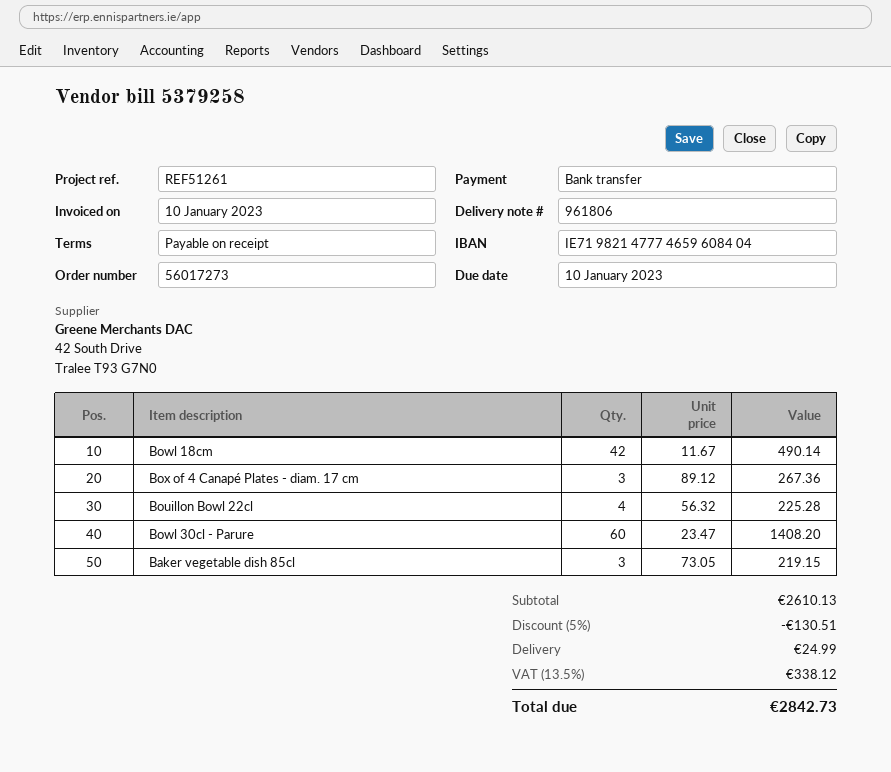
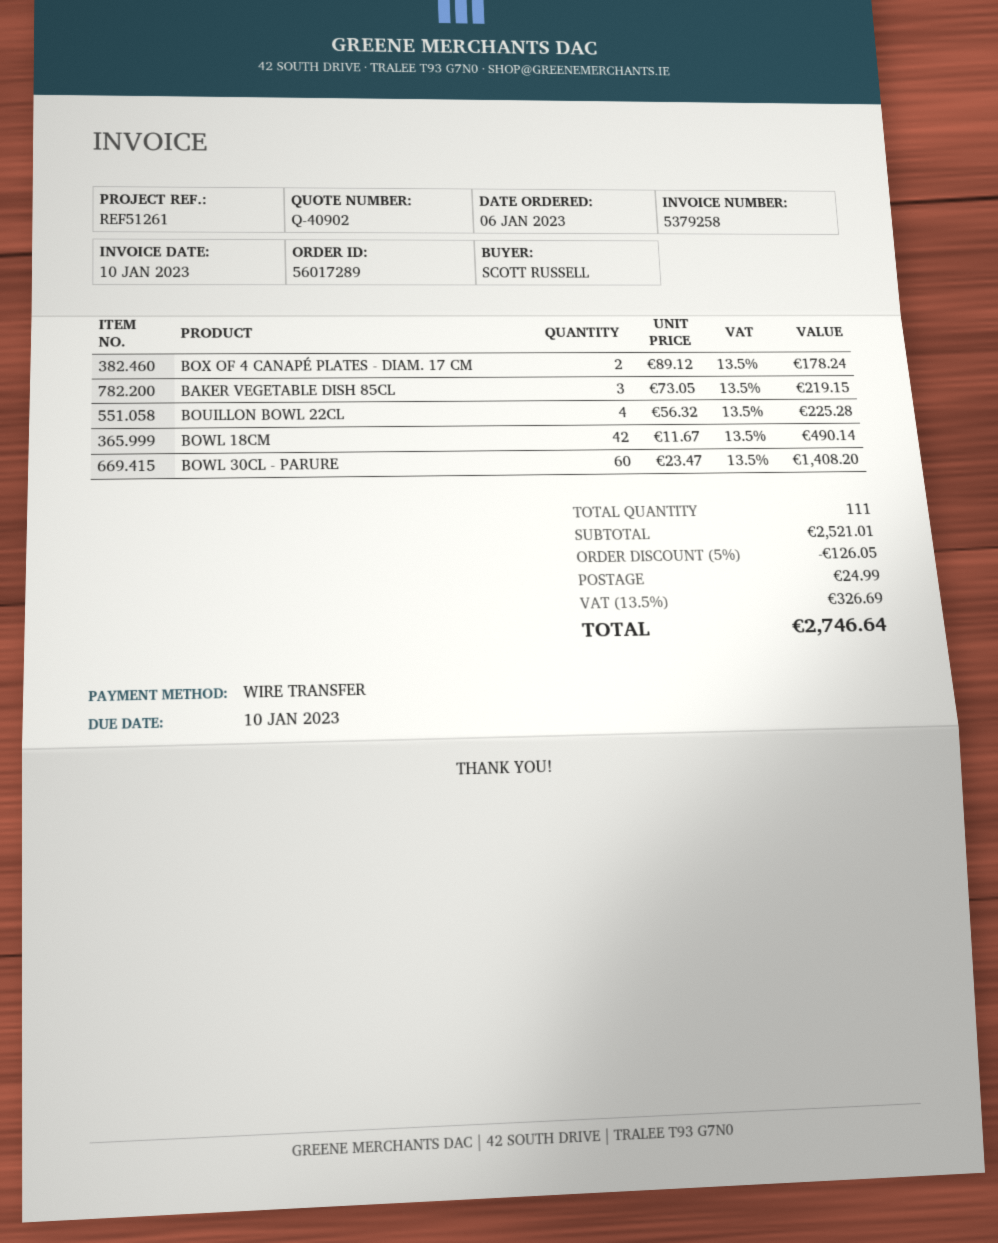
order number: 56017273 -> 56017289
Box of 4 Canapé Plates - diam. 17 cm: 3 x 89.12 = 267.36 -> 2 x 89.12 = 178.24
subtotal: 2610.13 -> 2521.01
discount: 5% = 130.51 -> 5% = 126.05
tax: 13.5% = 338.12 -> 13.5% = 326.69
total: 2842.73 -> 2746.64

